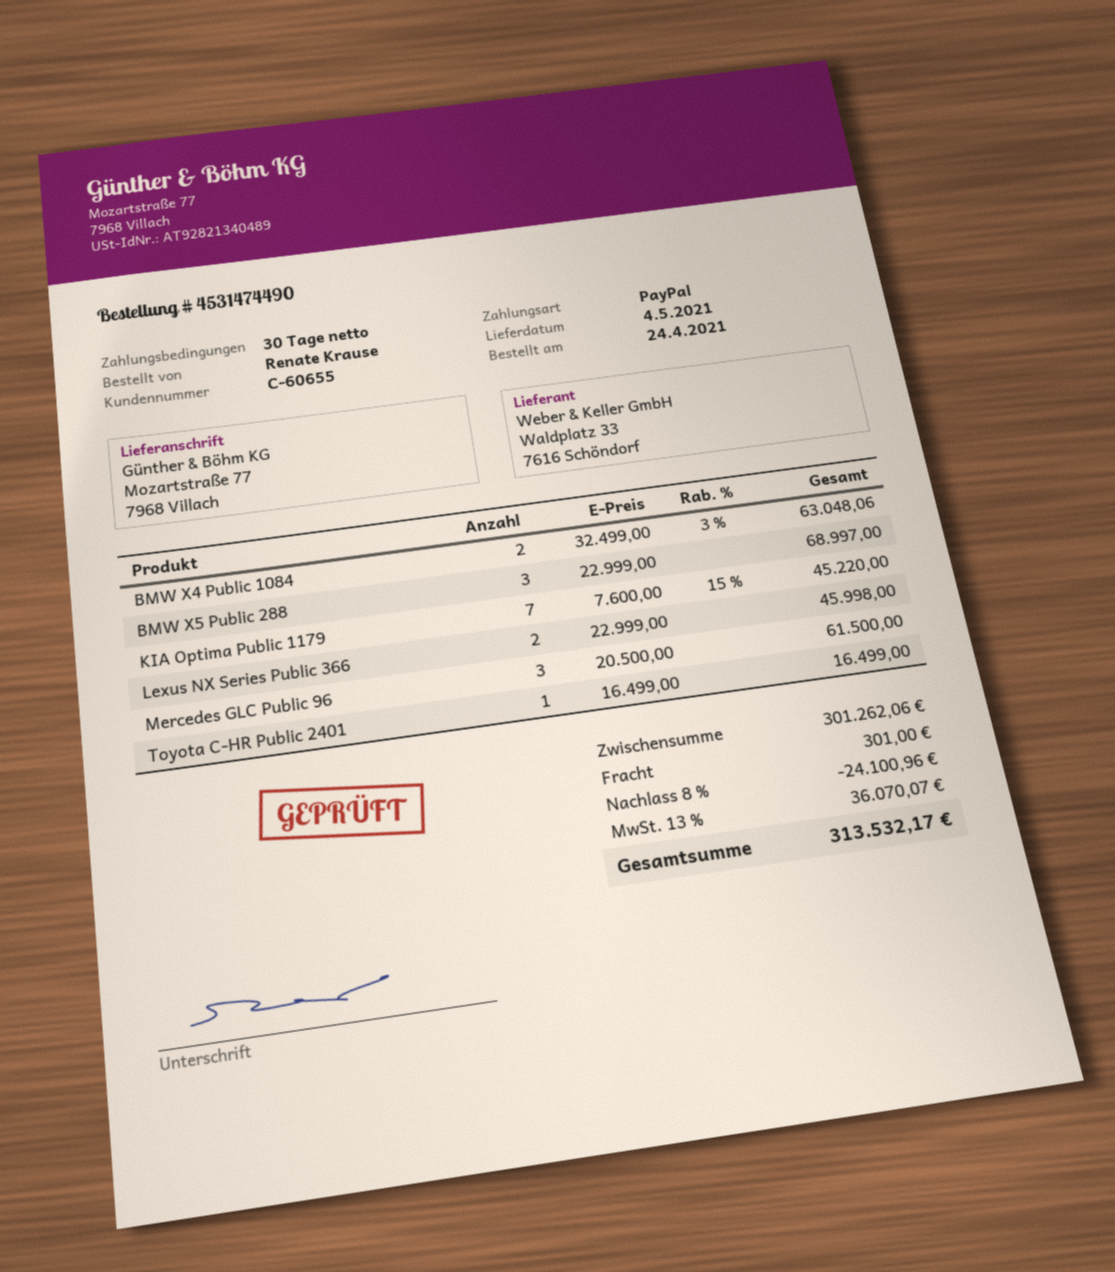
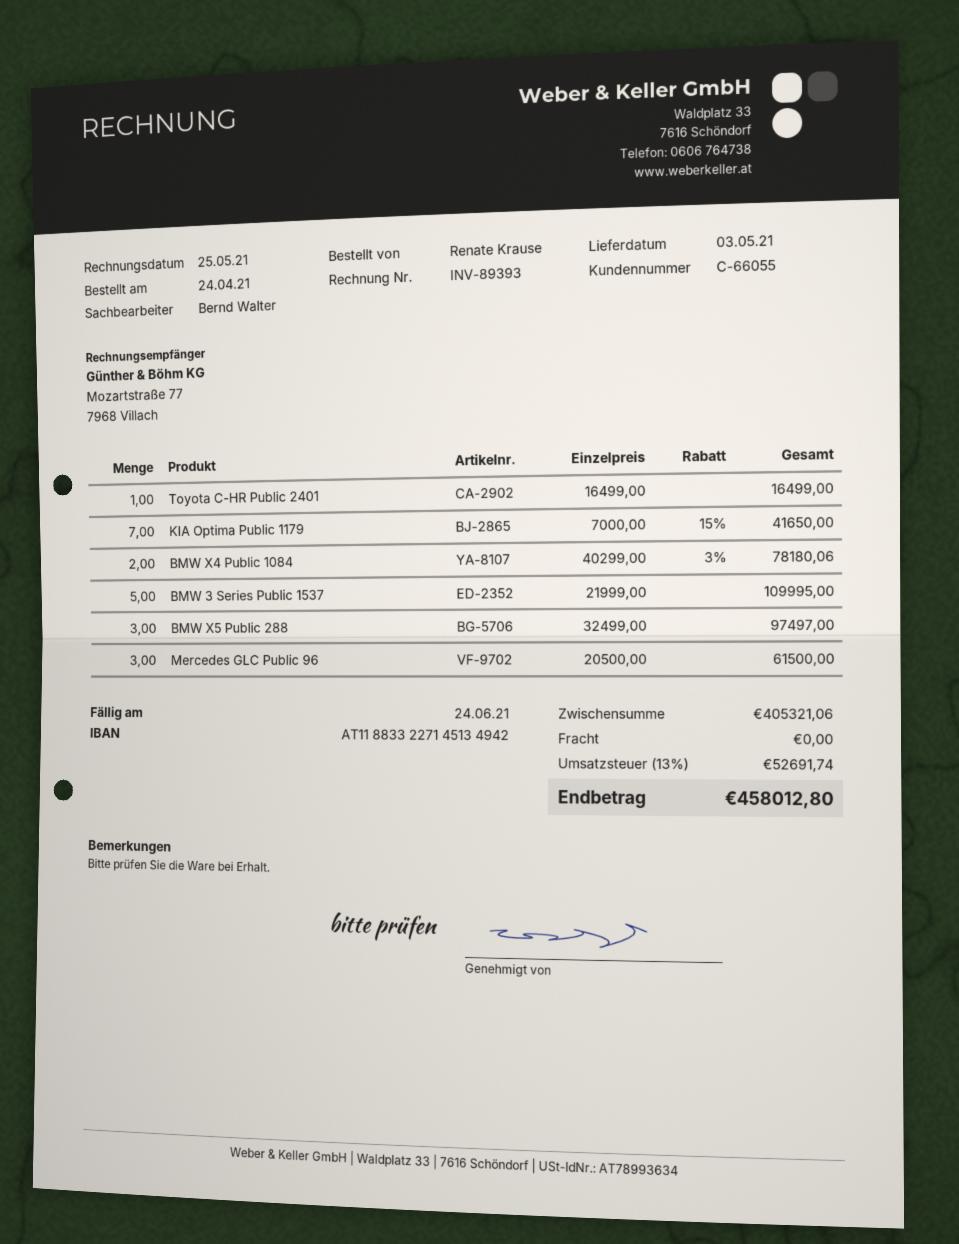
delivery date: 2021-05-04 -> 2021-05-03
customer number: C-60655 -> C-66055
BMW X4 Public 1084: 2 x 32499.00 - 3% = 63048.06 -> 2 x 40299.00 - 3% = 78180.06
BMW X5 Public 288: 3 x 22999.00 = 68997.00 -> 3 x 32499.00 = 97497.00
KIA Optima Public 1179: 7 x 7600.00 - 15% = 45220.00 -> 7 x 7000.00 - 15% = 41650.00
Lexus NX Series Public 366: 2 x 22999.00 = 45998.00 -> none
BMW 3 Series Public 1537: none -> 5 x 21999.00 = 109995.00
subtotal: 301262.06 -> 405321.06
discount: 8% = 24100.96 -> none
shipping: 301.00 -> 0.00
tax: 13% = 36070.07 -> 13% = 52691.74
total: 313532.17 -> 458012.80

